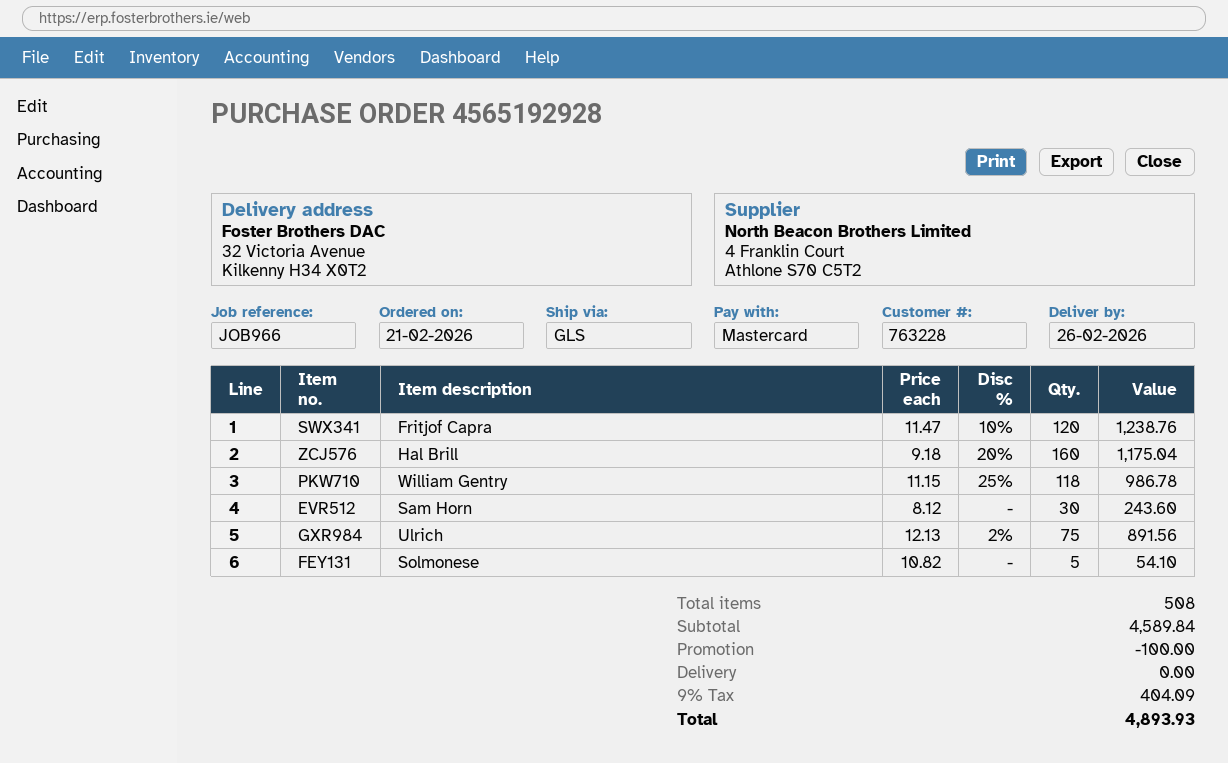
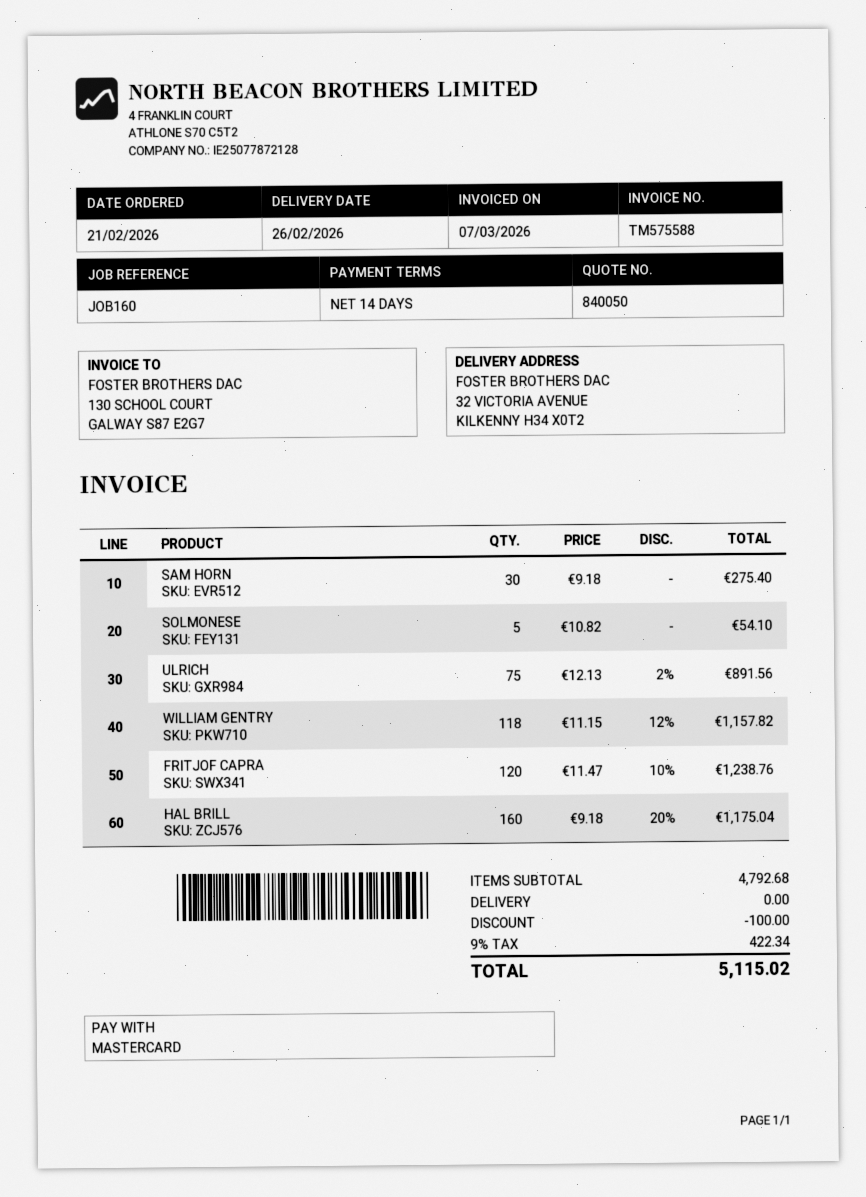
reference: JOB966 -> JOB160
William Gentry: 118 x 11.15 - 25% = 986.78 -> 118 x 11.15 - 12% = 1157.82
Sam Horn: 30 x 8.12 = 243.60 -> 30 x 9.18 = 275.40
subtotal: 4589.84 -> 4792.68
tax: 9% = 404.09 -> 9% = 422.34
total: 4893.93 -> 5115.02

